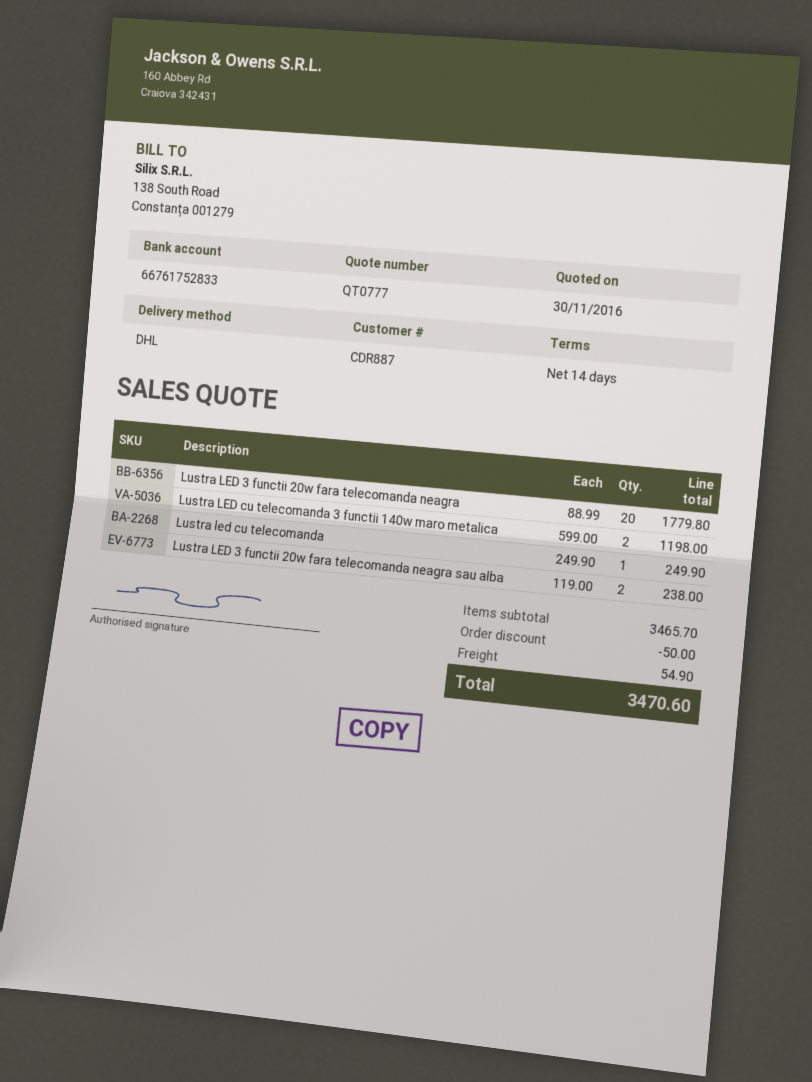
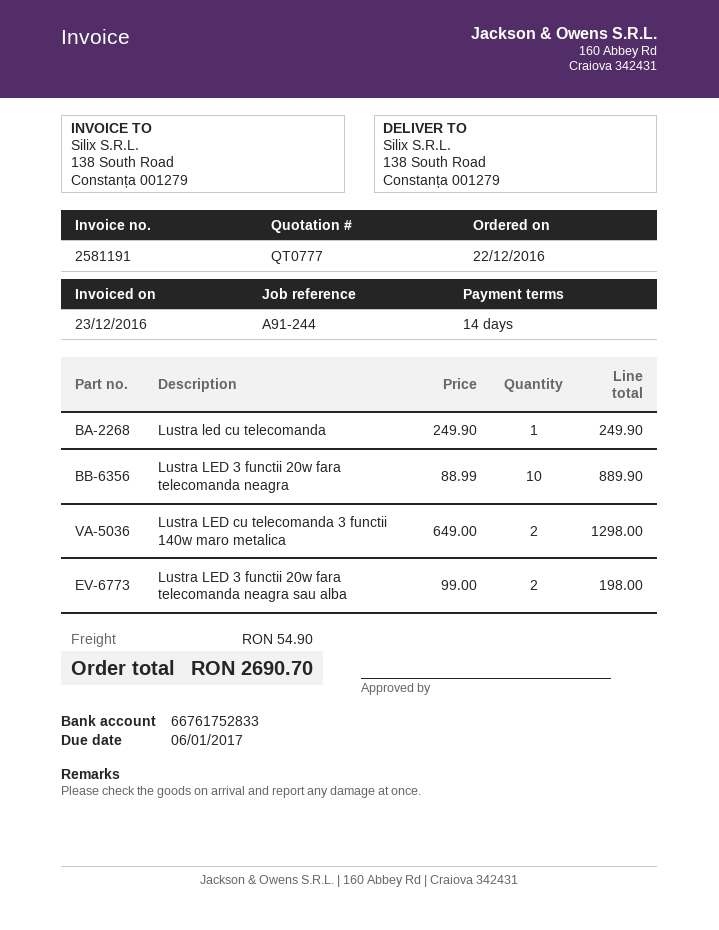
Lustra LED 3 functii 20w fara telecomanda neagra: 20 x 88.99 = 1779.80 -> 10 x 88.99 = 889.90
Lustra LED cu telecomanda 3 functii 140w maro metalica: 2 x 599.00 = 1198.00 -> 2 x 649.00 = 1298.00
Lustra LED 3 functii 20w fara telecomanda neagra sau alba: 2 x 119.00 = 238.00 -> 2 x 99.00 = 198.00
discount: 50.00 -> none
total: 3470.60 -> 2690.70

